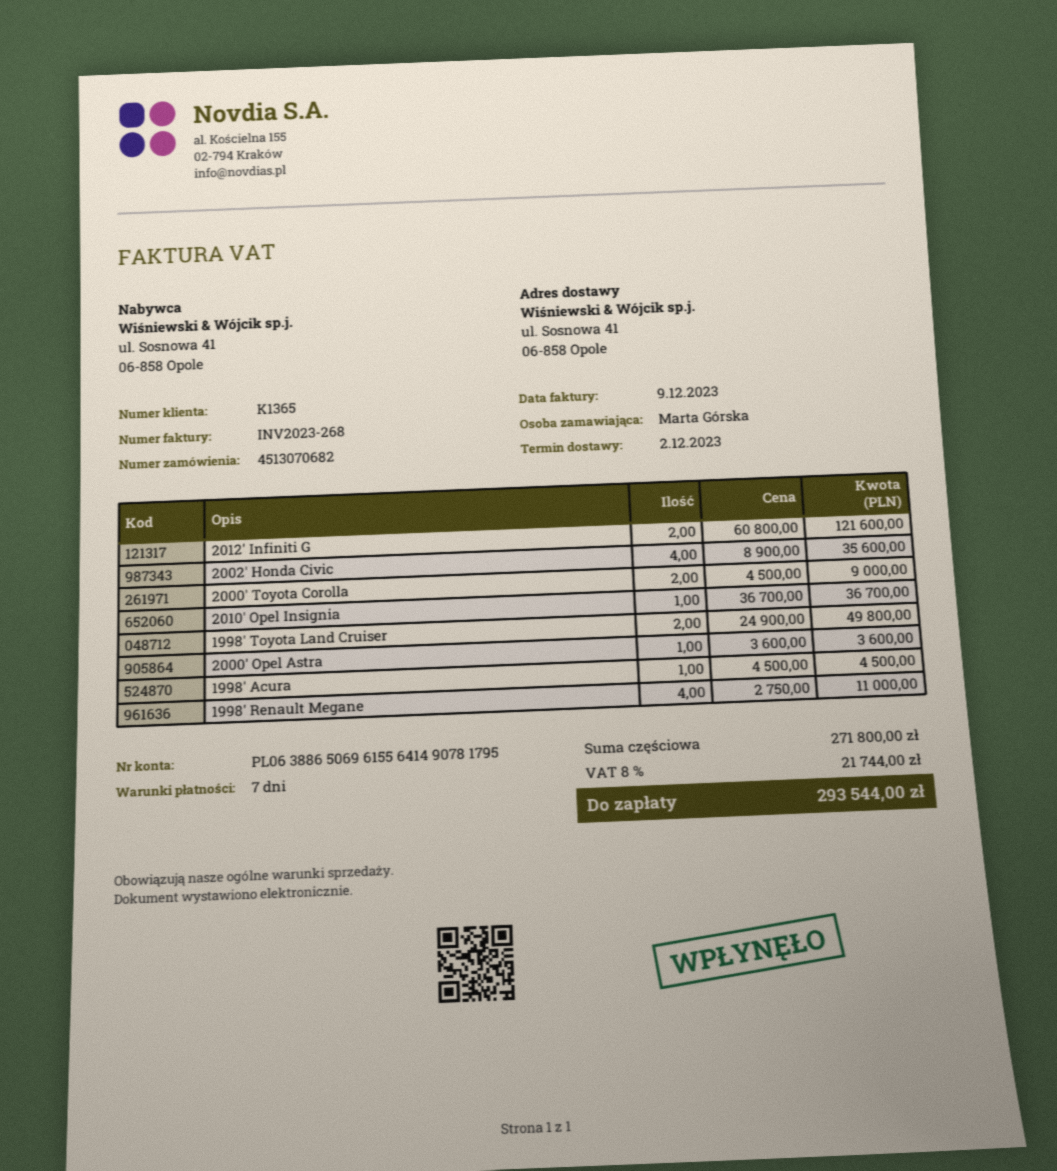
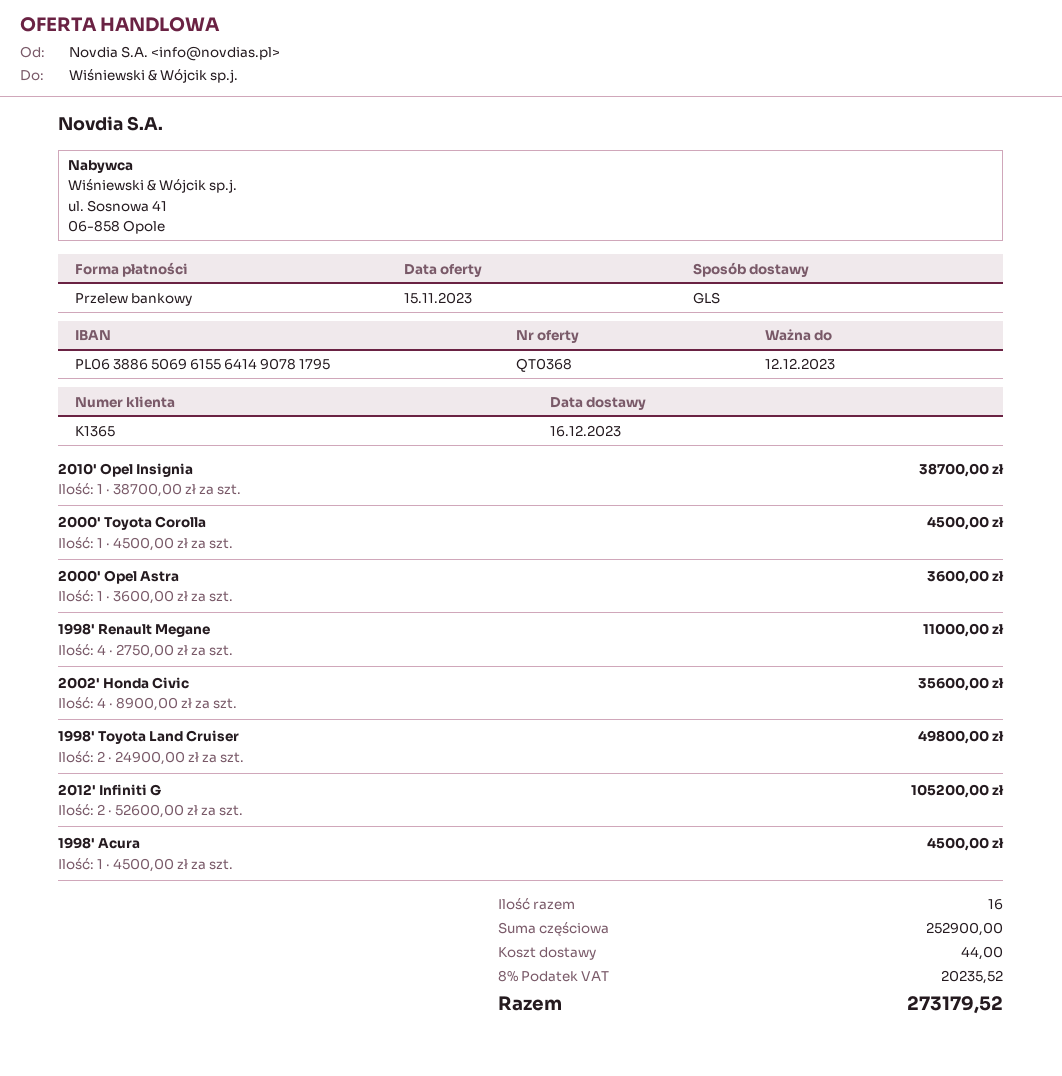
delivery date: 2023-12-02 -> 2023-12-16
2012' Infiniti G: 2 x 60800.00 = 121600.00 -> 2 x 52600.00 = 105200.00
2000' Toyota Corolla: 2 x 4500.00 = 9000.00 -> 1 x 4500.00 = 4500.00
2010' Opel Insignia: 1 x 36700.00 = 36700.00 -> 1 x 38700.00 = 38700.00
subtotal: 271800.00 -> 252900.00
shipping: none -> 44.00
tax: 8% = 21744.00 -> 8% = 20235.52
total: 293544.00 -> 273179.52

